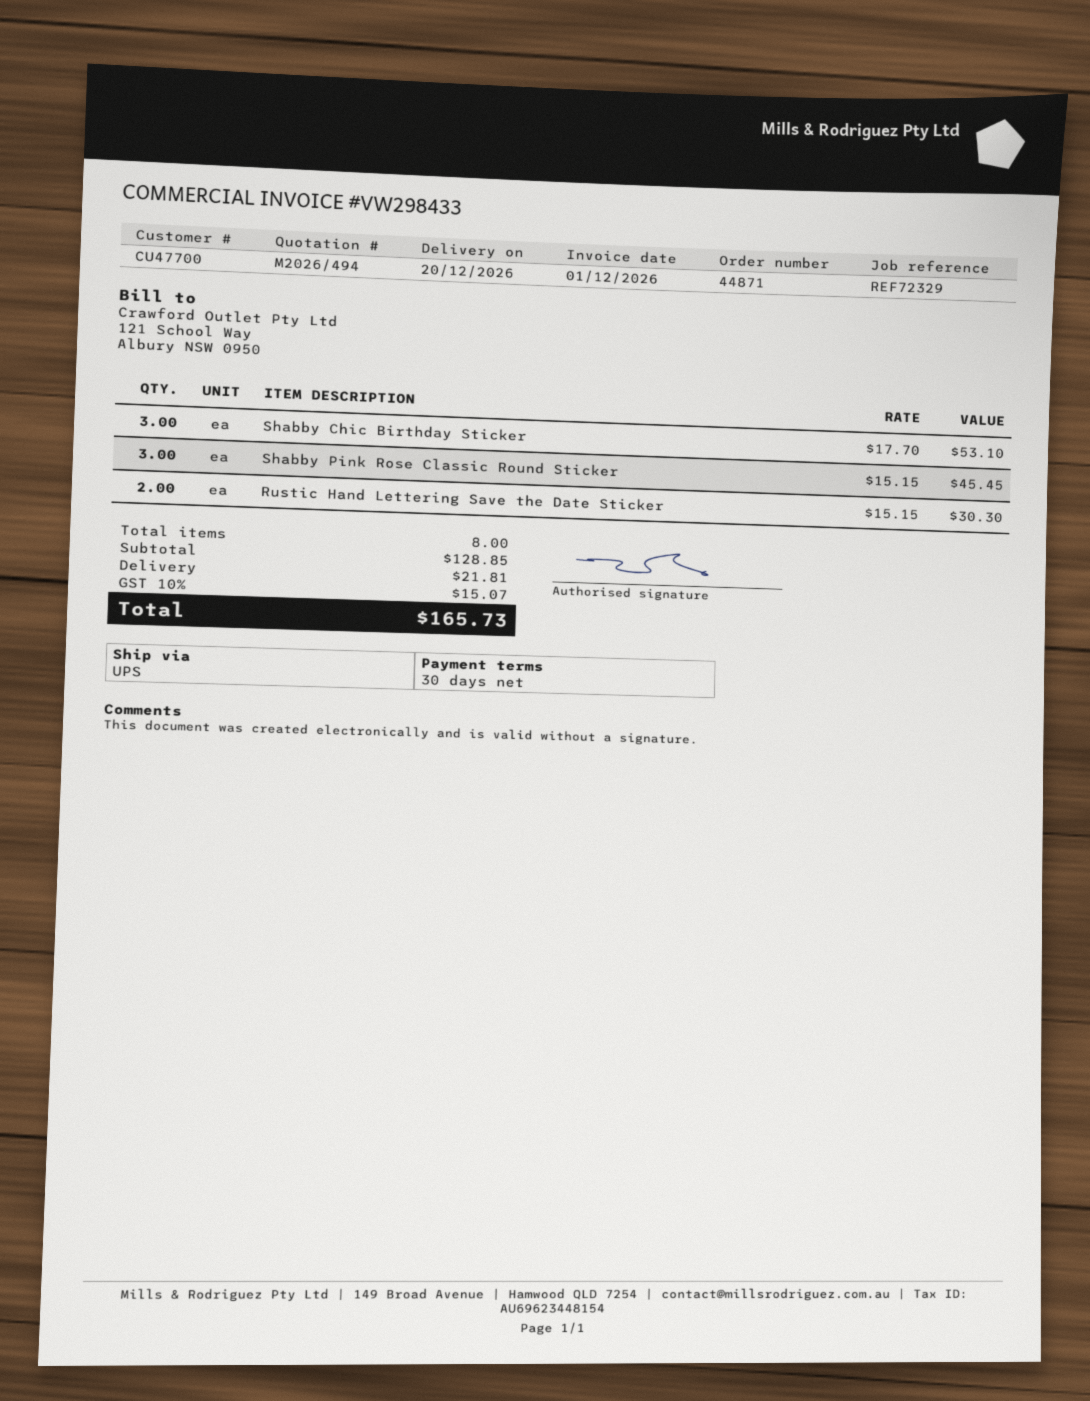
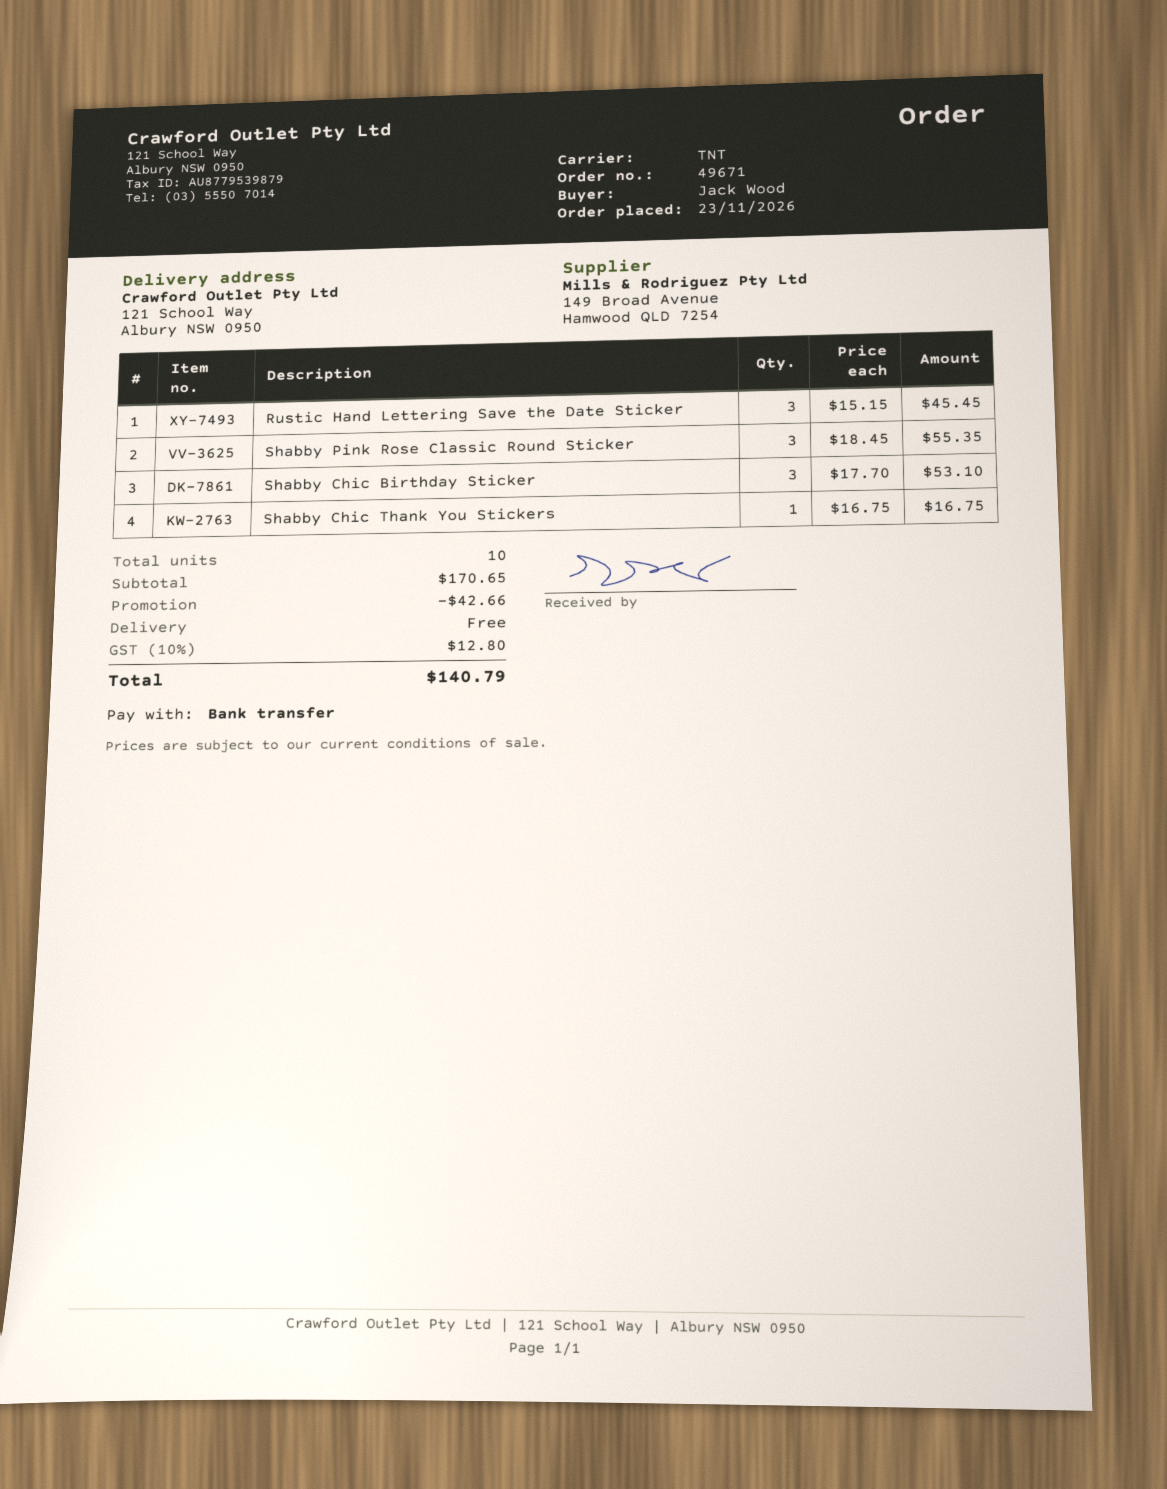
order number: 44871 -> 49671
shipping method: UPS -> TNT
Shabby Pink Rose Classic Round Sticker: 3 x 15.15 = 45.45 -> 3 x 18.45 = 55.35
Rustic Hand Lettering Save the Date Sticker: 2 x 15.15 = 30.30 -> 3 x 15.15 = 45.45
Shabby Chic Thank You Stickers: none -> 1 x 16.75 = 16.75
total quantity: 8 -> 10
subtotal: 128.85 -> 170.65
discount: none -> 42.66
shipping: 21.81 -> 0.00
tax: 10% = 15.07 -> 10% = 12.80
total: 165.73 -> 140.79

